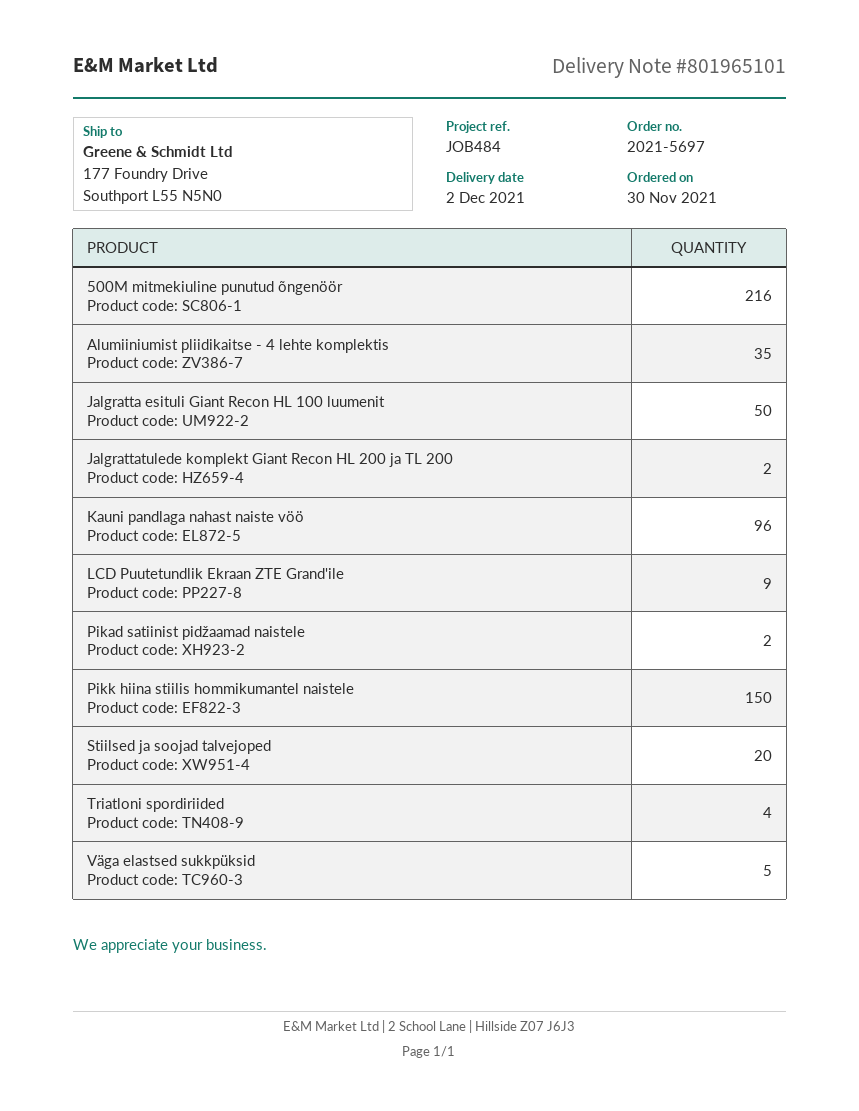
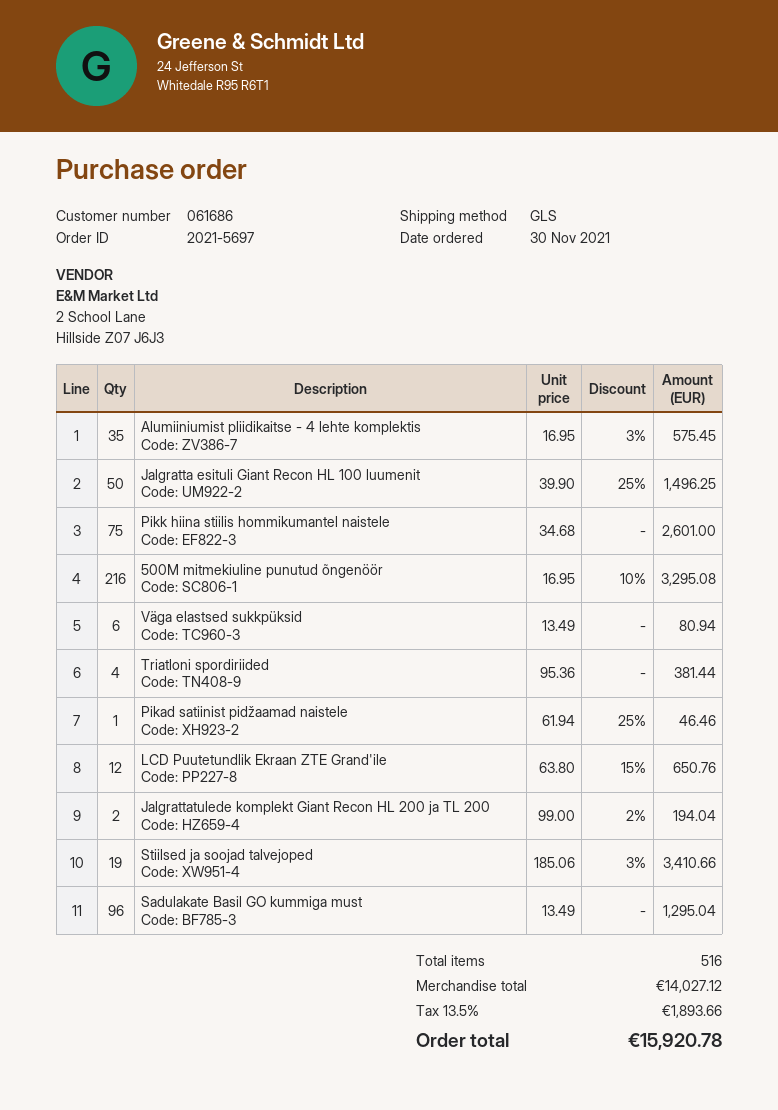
Kauni pandlaga nahast naiste vöö: 96 -> none
LCD Puutetundlik Ekraan ZTE Grand'ile: 9 -> 12
Pikad satiinist pidžaamad naistele: 2 -> 1
Pikk hiina stiilis hommikumantel naistele: 150 -> 75
Stiilsed ja soojad talvejoped: 20 -> 19
Väga elastsed sukkpüksid: 5 -> 6
Sadulakate Basil GO kummiga must: none -> 96

